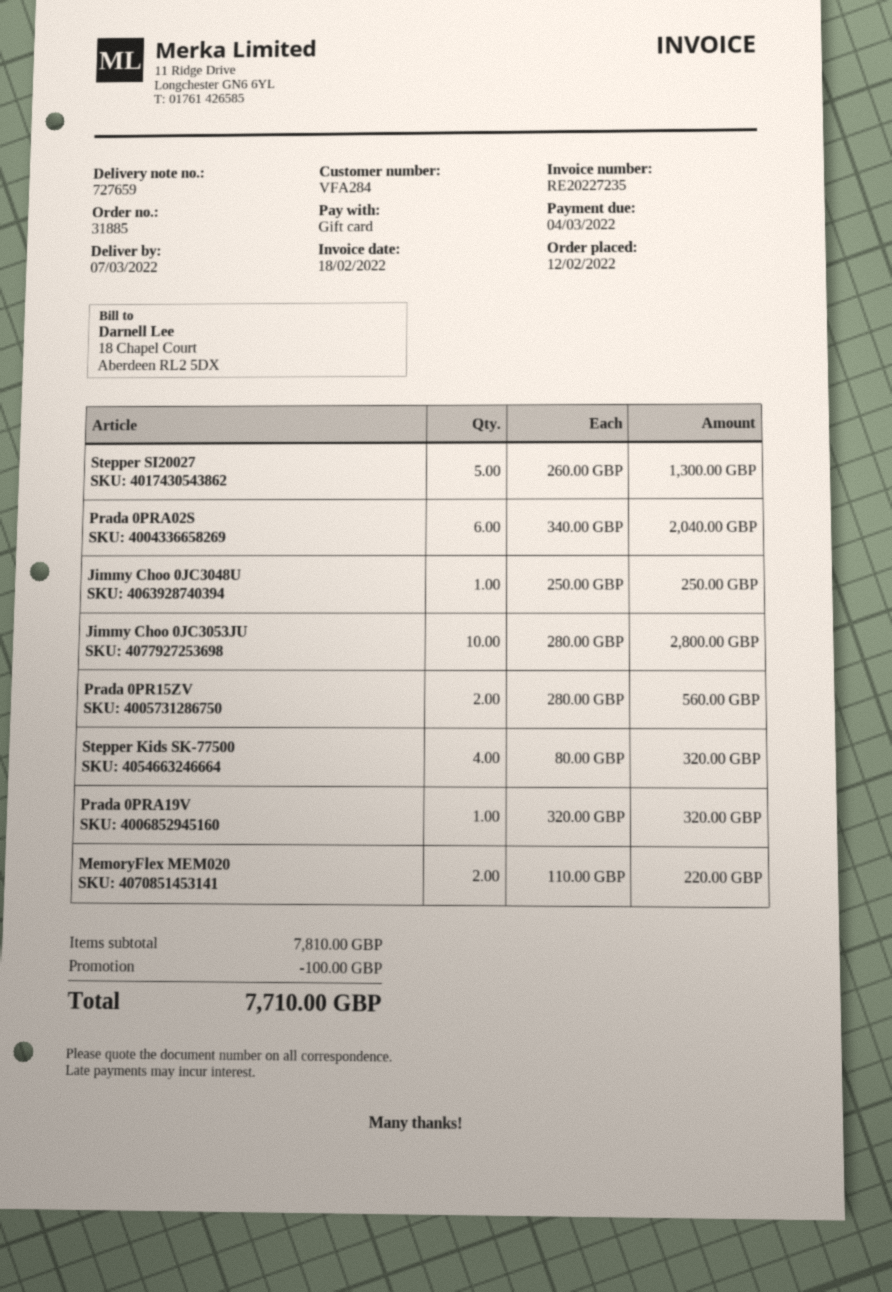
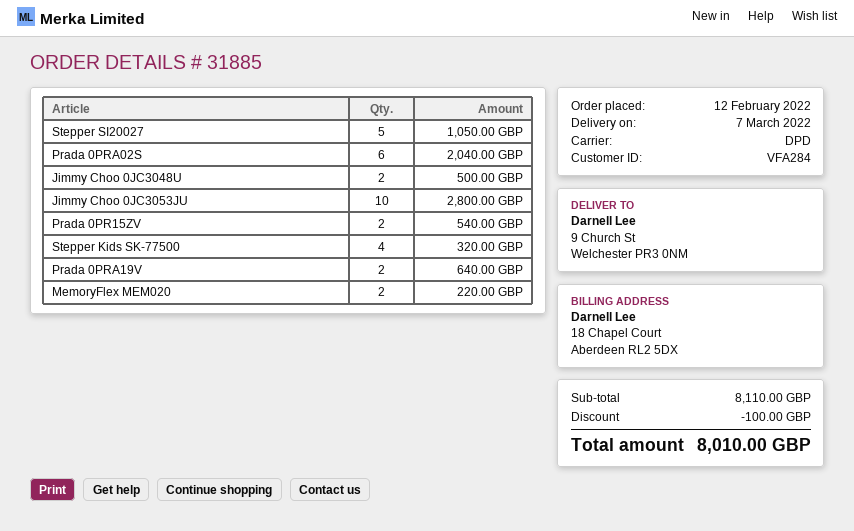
Stepper SI20027: 5 for 1300.00 -> 5 for 1050.00
Jimmy Choo 0JC3048U: 1 for 250.00 -> 2 for 500.00
Prada 0PR15ZV: 2 for 560.00 -> 2 for 540.00
Prada 0PRA19V: 1 for 320.00 -> 2 for 640.00
subtotal: 7810.00 -> 8110.00
total: 7710.00 -> 8010.00

